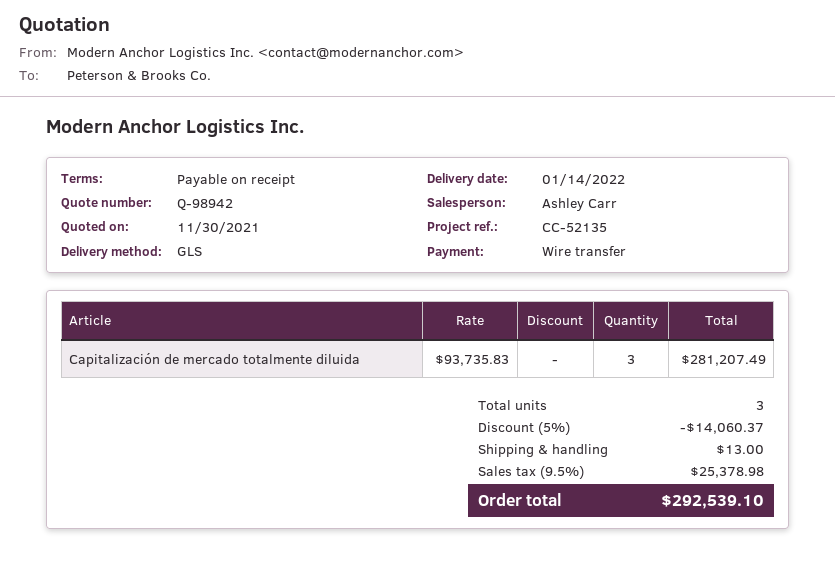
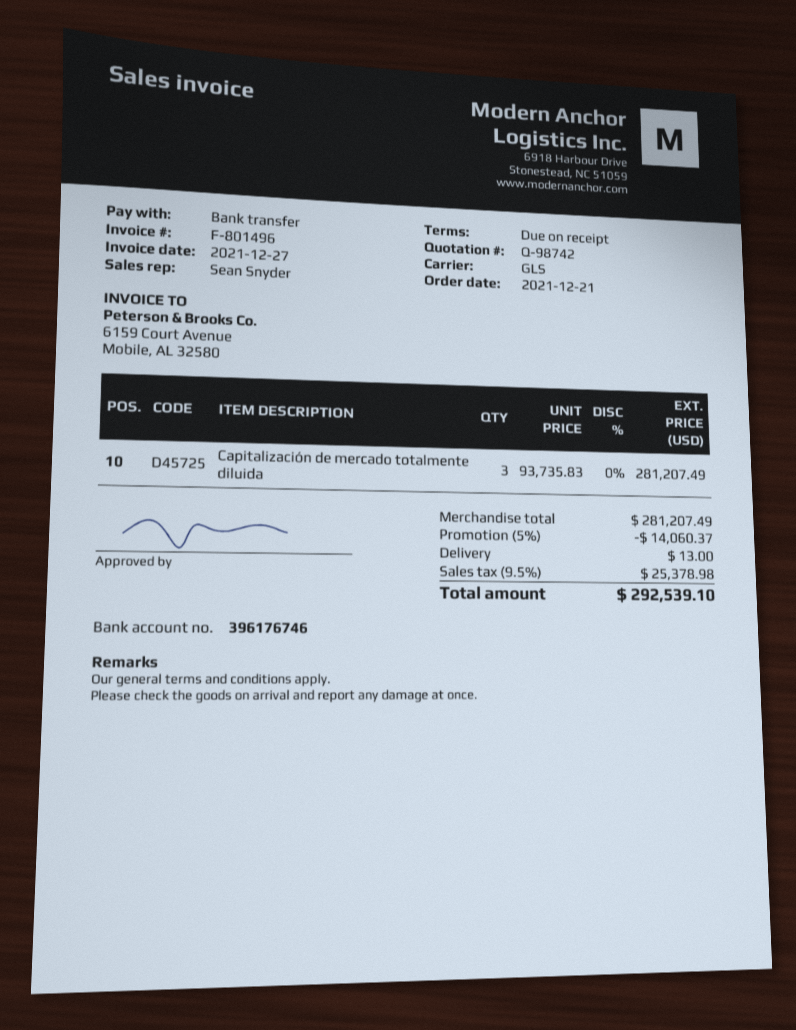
quote number: Q-98942 -> Q-98742
sales rep: Ashley Carr -> Sean Snyder

